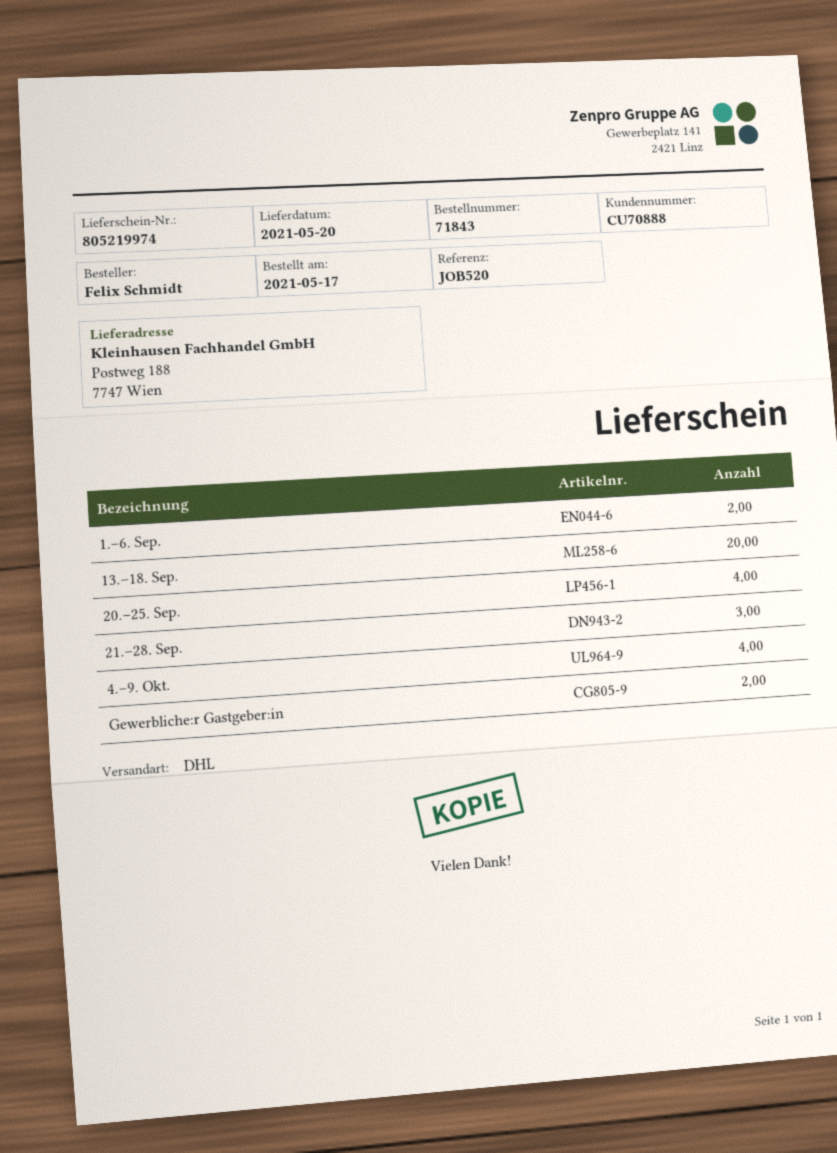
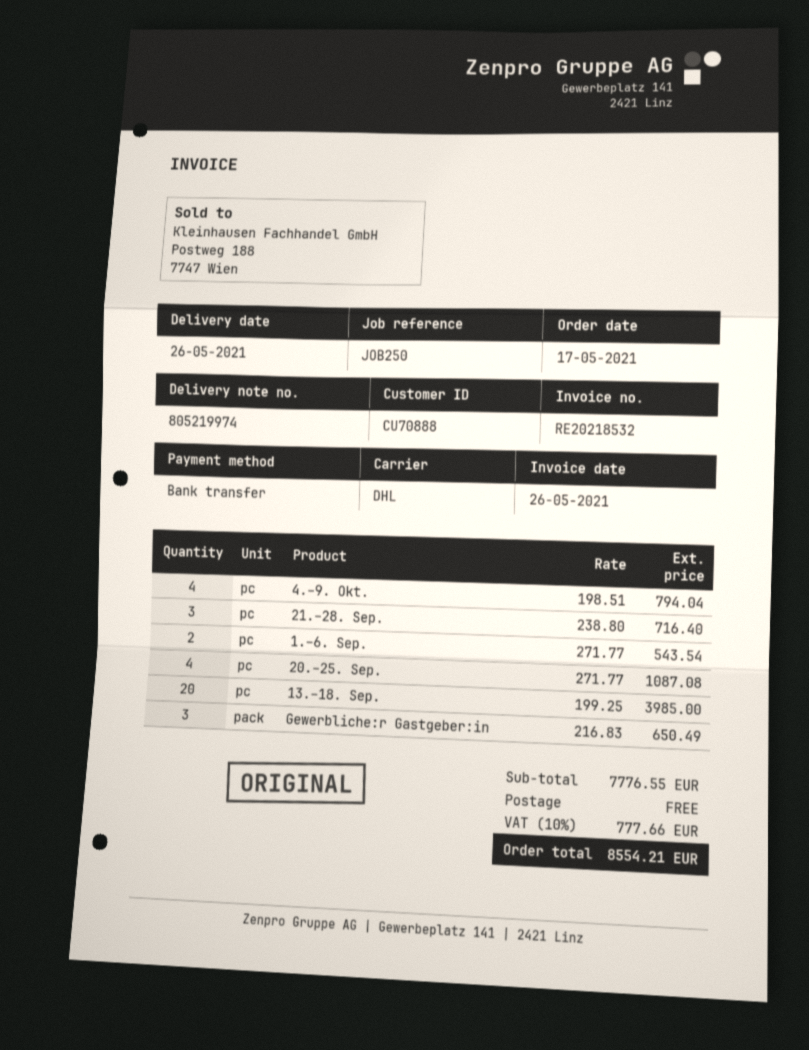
delivery date: 2021-05-20 -> 2021-05-26
reference: JOB520 -> JOB250
Gewerbliche:r Gastgeber:in: 2 -> 3

